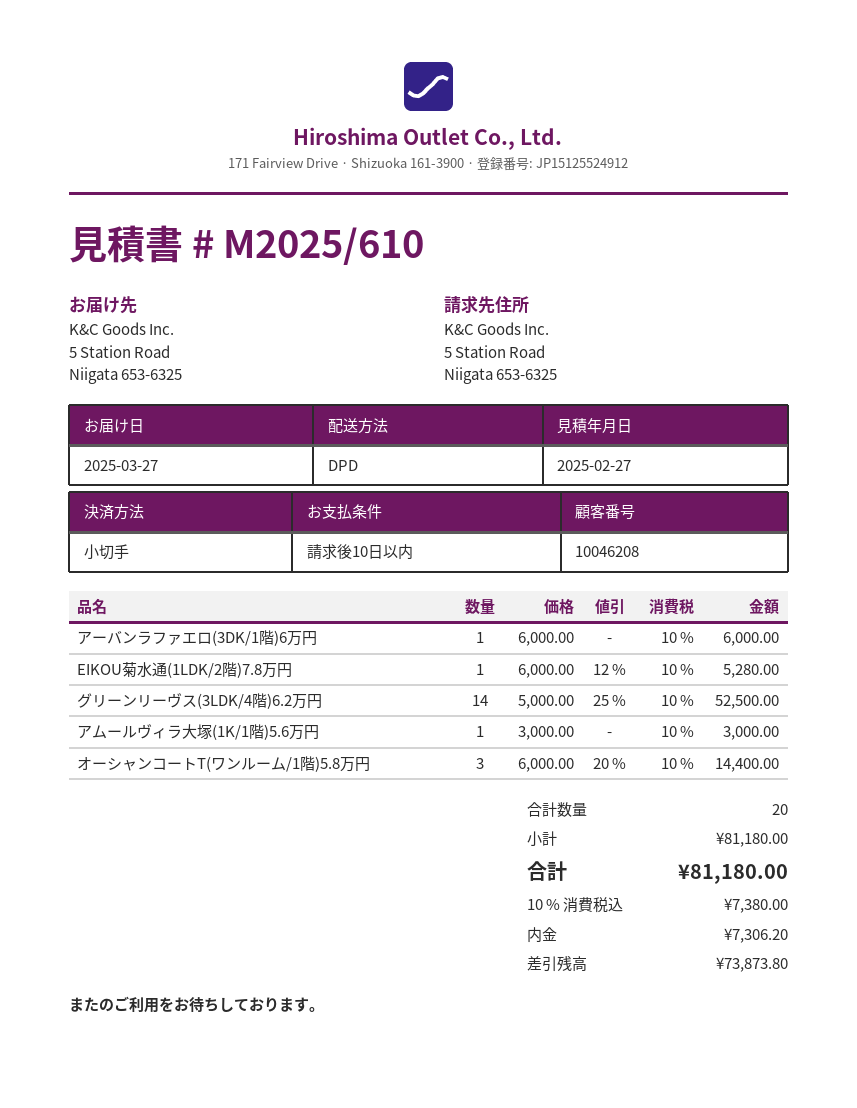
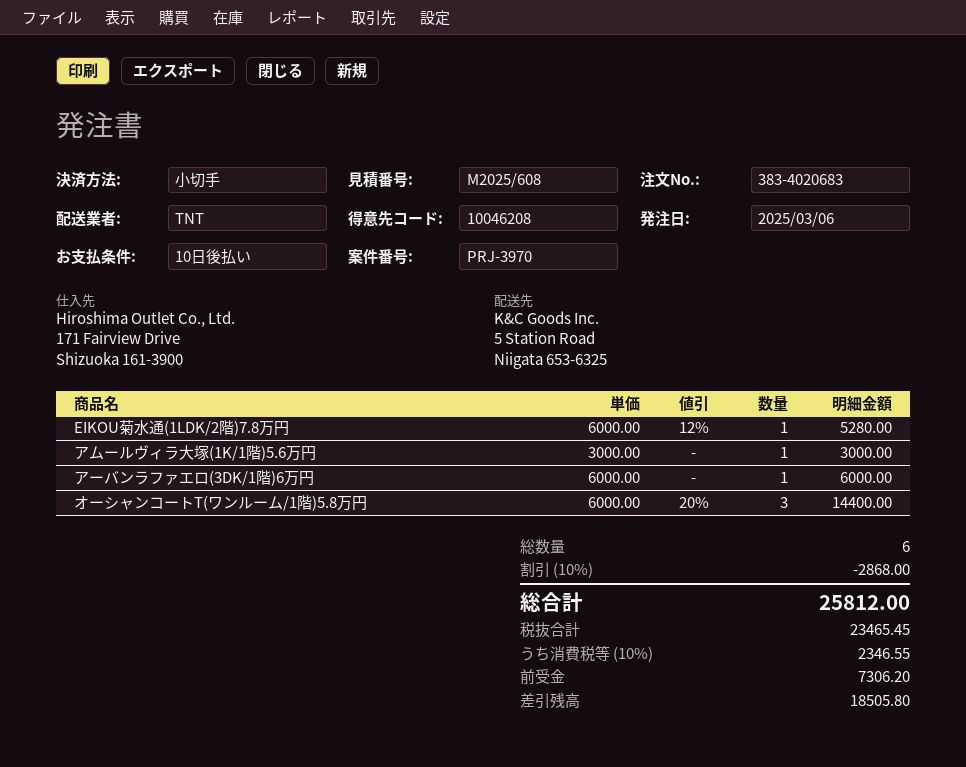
quote number: M2025/610 -> M2025/608
shipping method: DPD -> TNT
グリーンリーヴス(3LDK/4階)6.2万円: 14 x 5000.00 - 25% = 52500.00 -> none
total quantity: 20 -> 6
discount: none -> 10% = 2868.00
tax: 10% = 7380.00 -> 10% = 2346.55
total: 81180.00 -> 25812.00
balance: 73873.80 -> 18505.80

